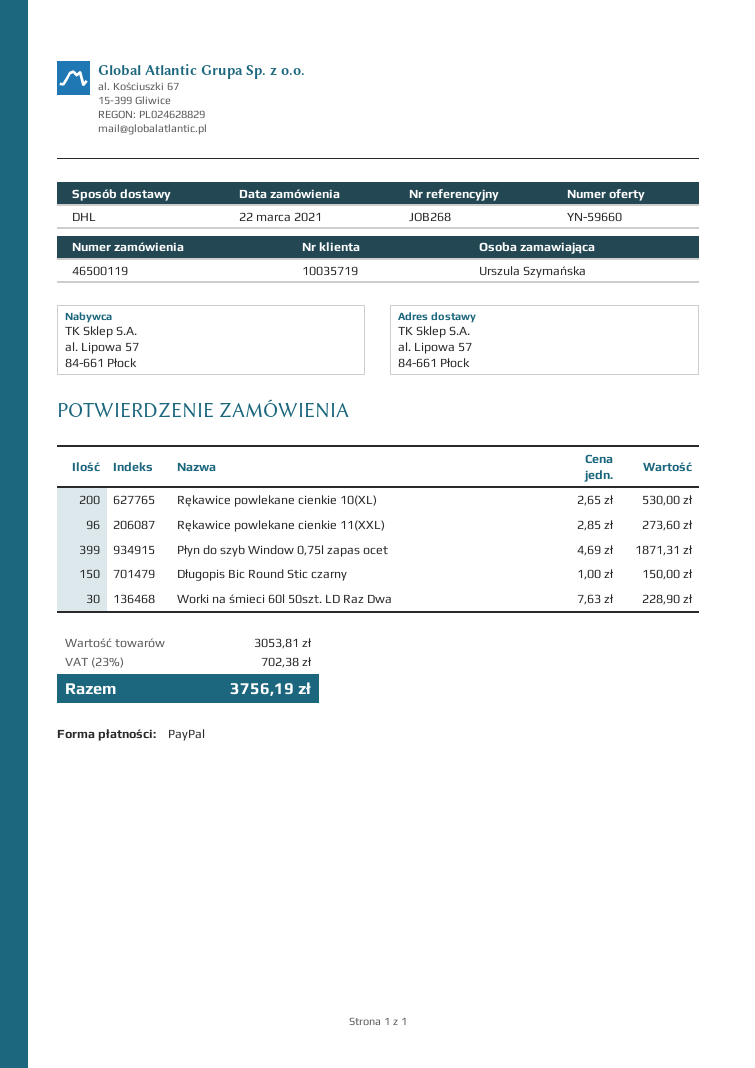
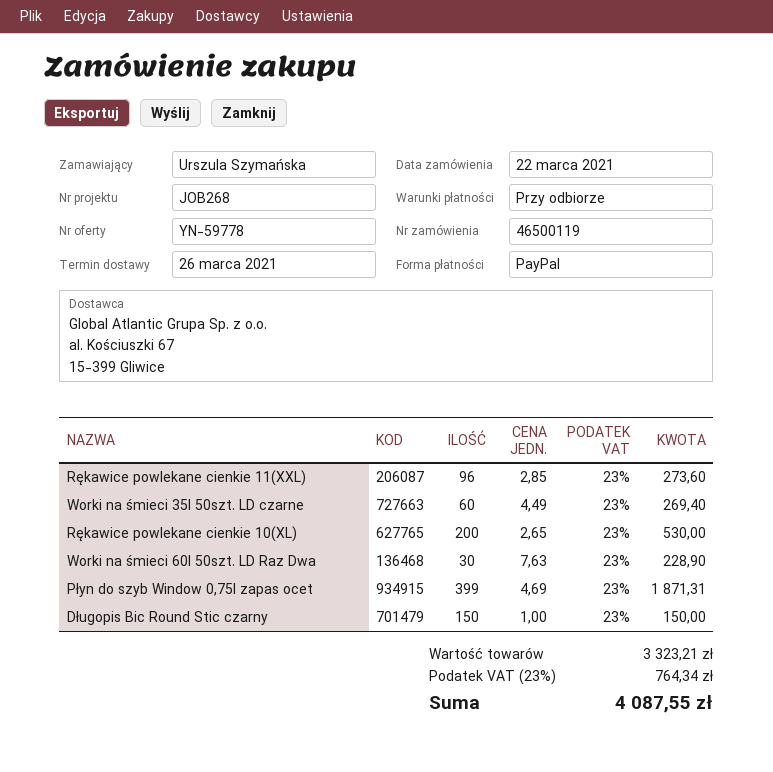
quote number: YN-59660 -> YN-59778
Worki na śmieci 35l 50szt. LD czarne: none -> 60 x 4.49 = 269.40
subtotal: 3053.81 -> 3323.21
tax: 23% = 702.38 -> 23% = 764.34
total: 3756.19 -> 4087.55

